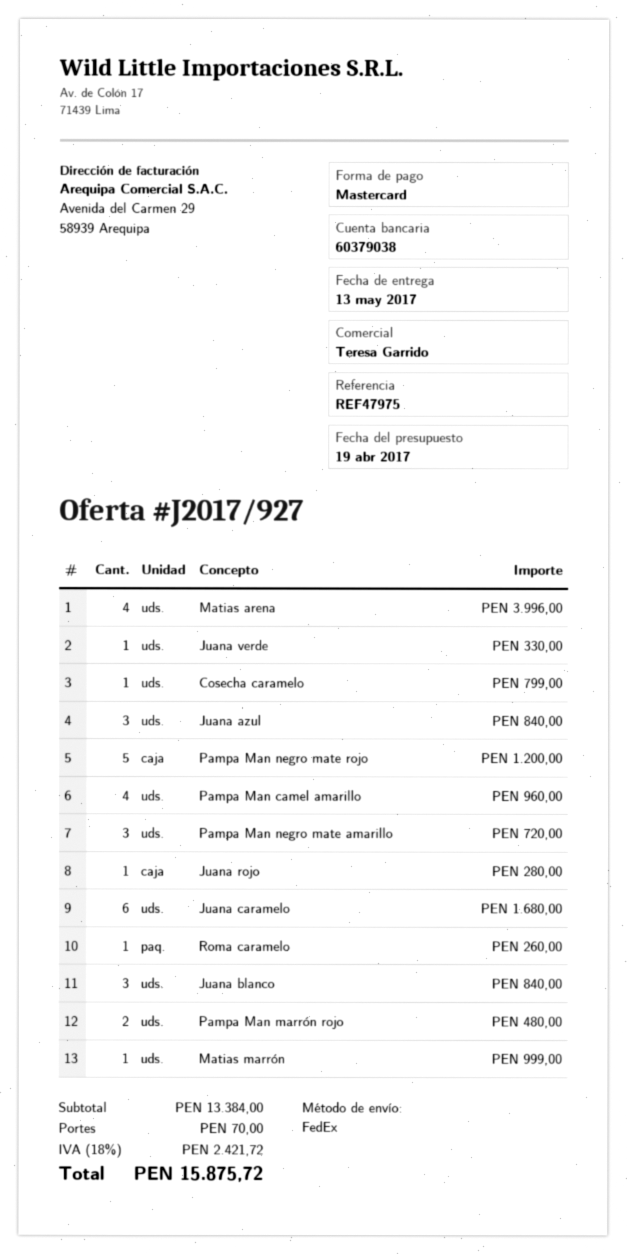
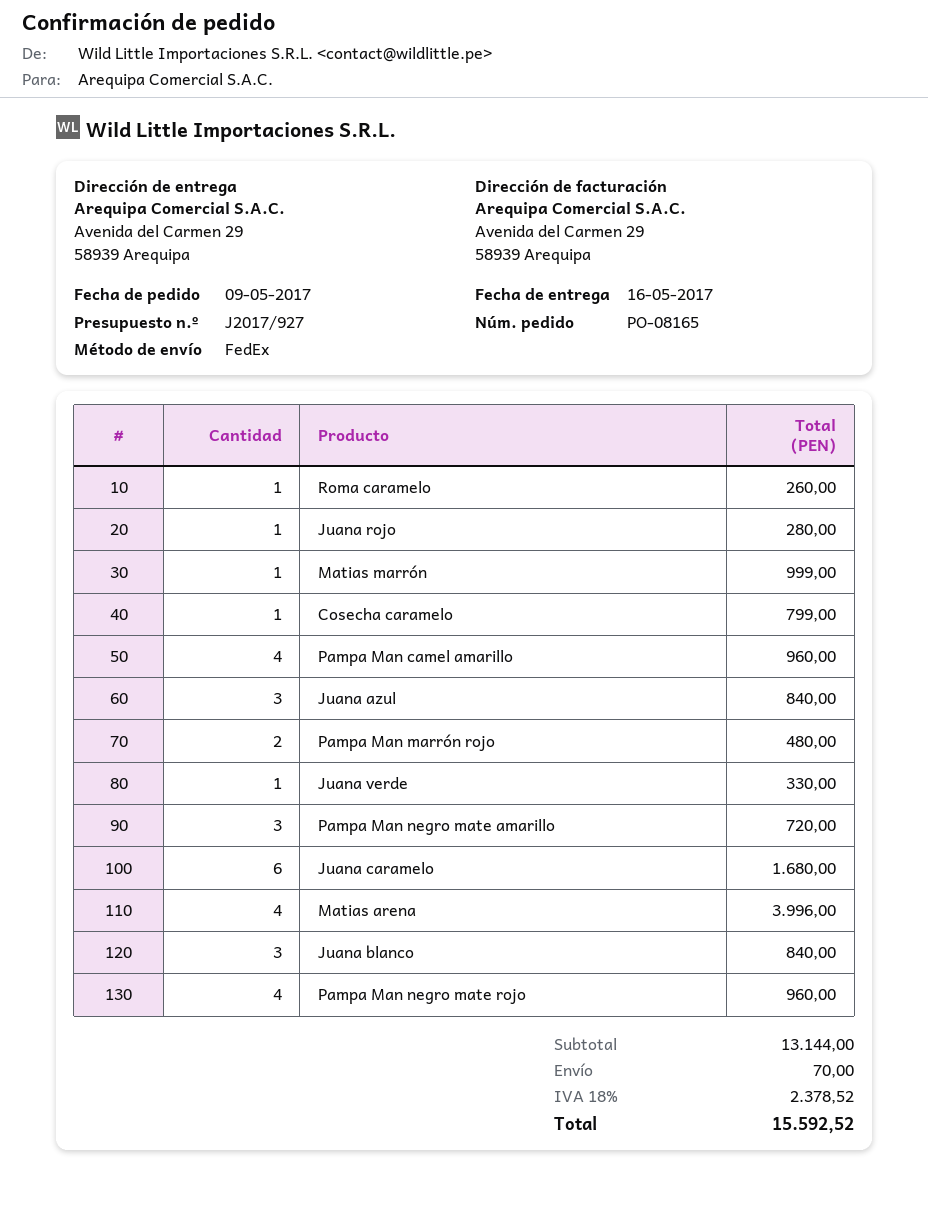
delivery date: 2017-05-13 -> 2017-05-16
Pampa Man negro mate rojo: 5 for 1200.00 -> 4 for 960.00
subtotal: 13384.00 -> 13144.00
tax: 18% = 2421.72 -> 18% = 2378.52
total: 15875.72 -> 15592.52

